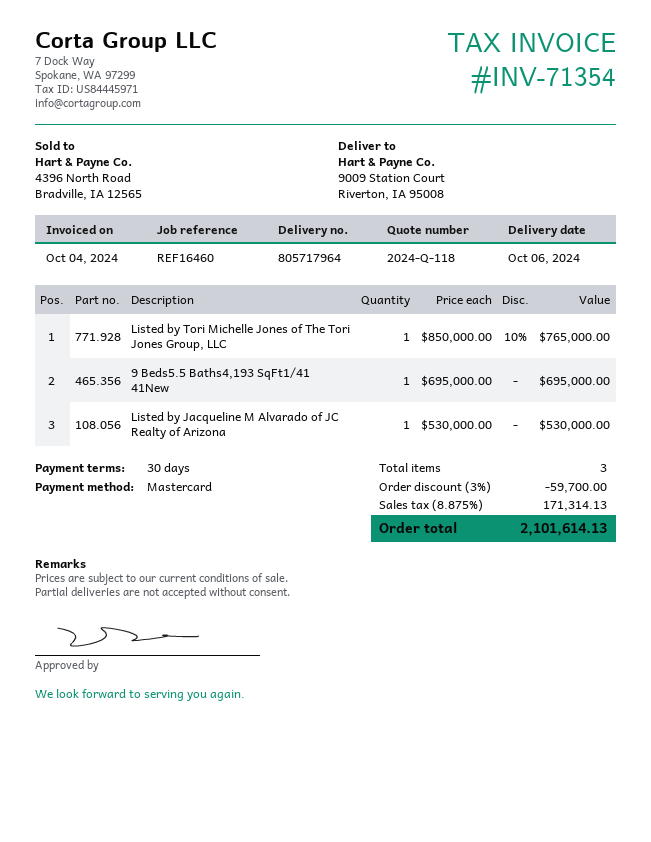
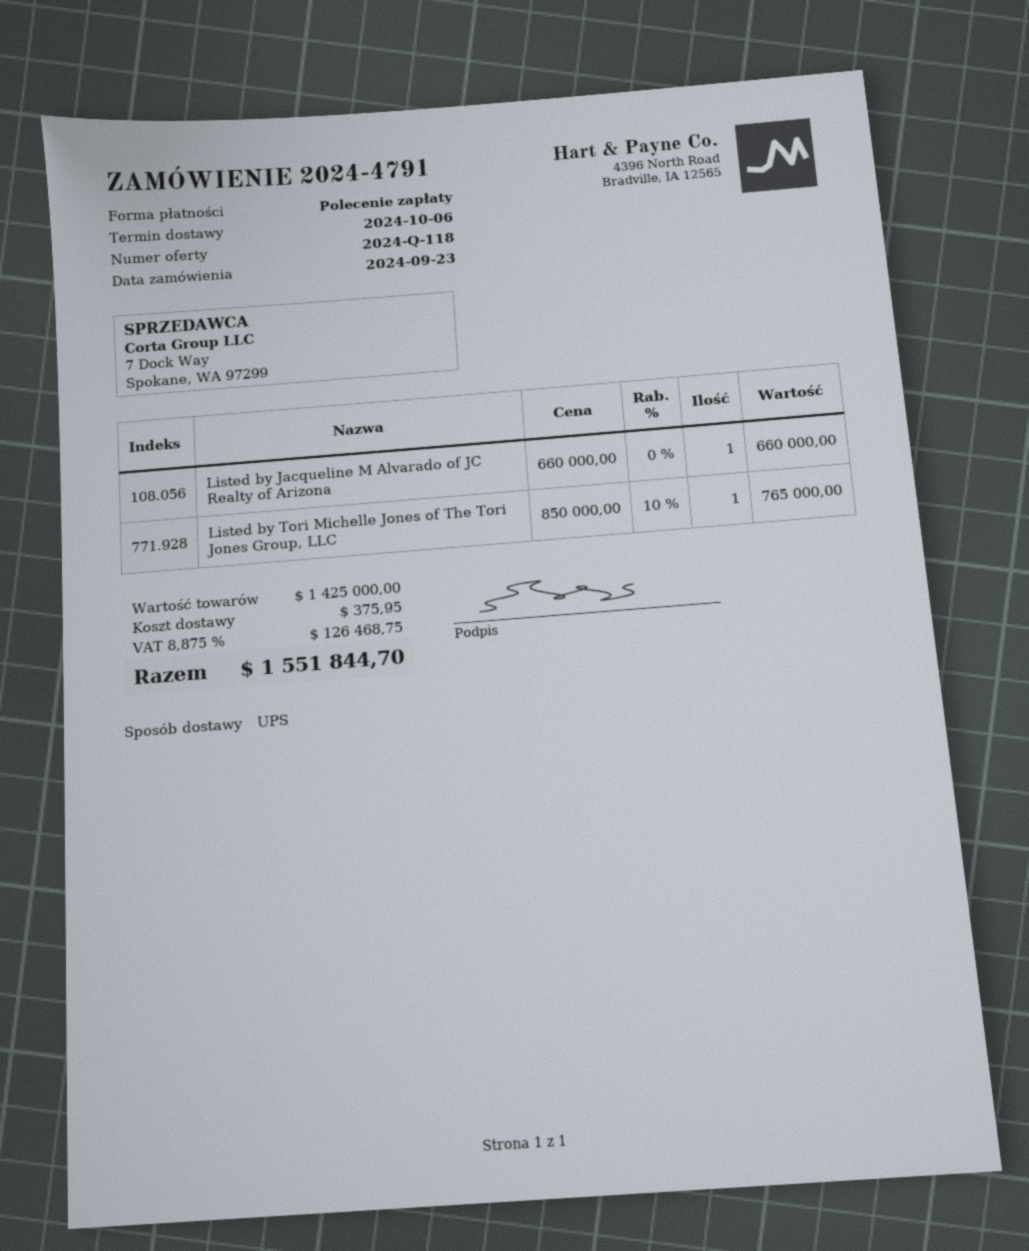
payment method: Mastercard -> direct debit
9 Beds5.5 Baths4,193 SqFt1/41 41New: 1 x 695000.00 = 695000.00 -> none
Listed by Jacqueline M Alvarado of JC Realty of Arizona: 1 x 530000.00 = 530000.00 -> 1 x 660000.00 = 660000.00
discount: 3% = 59700.00 -> none
shipping: none -> 375.95
tax: 8.875% = 171314.13 -> 8.875% = 126468.75
total: 2101614.13 -> 1551844.70

